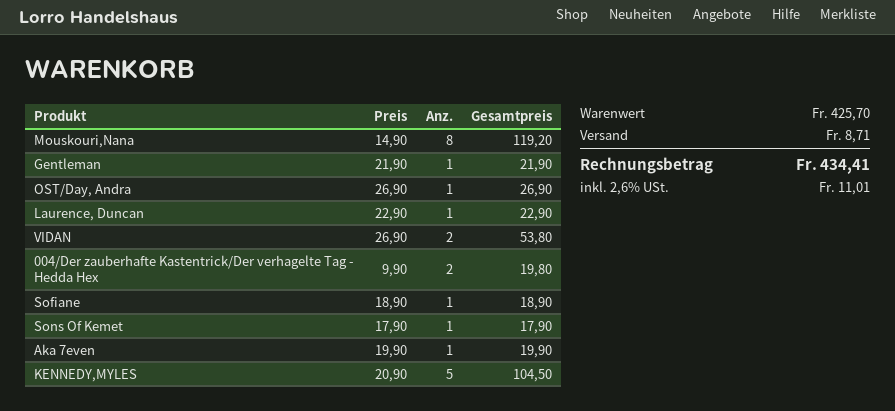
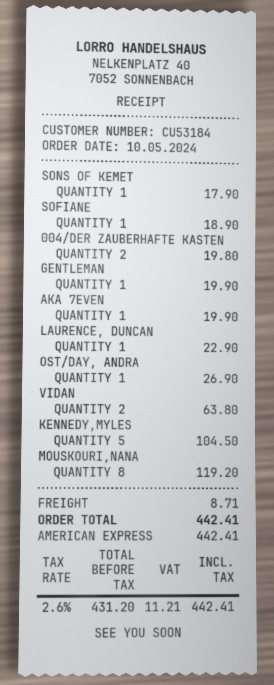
Gentleman: 1 for 21.90 -> 1 for 19.90
VIDAN: 2 for 53.80 -> 2 for 63.80
tax: 2.6% = 11.01 -> 2.6% = 11.21
total: 434.41 -> 442.41

